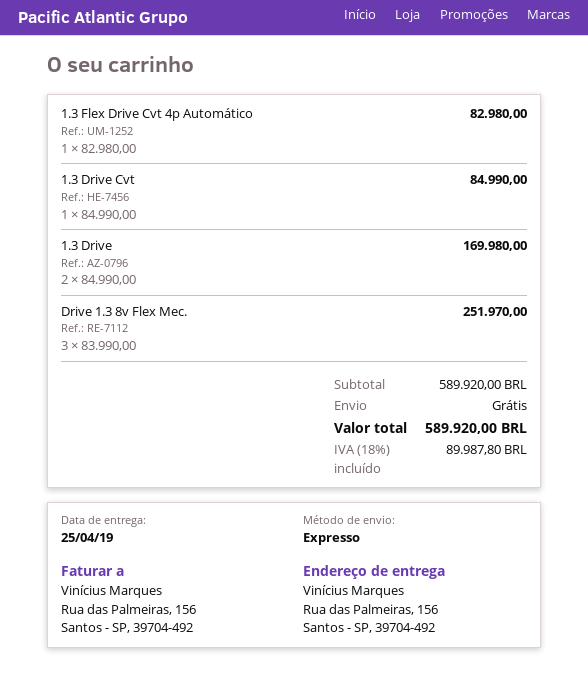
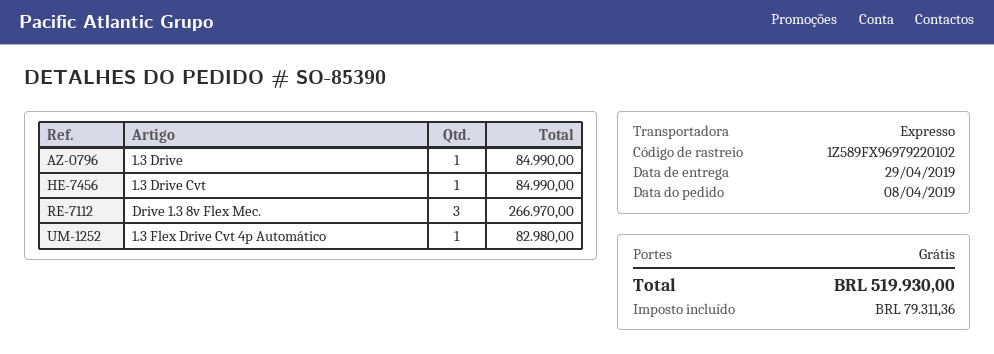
delivery date: 2019-04-25 -> 2019-04-29
1.3 Drive: 2 for 169980.00 -> 1 for 84990.00
Drive 1.3 8v Flex Mec.: 3 for 251970.00 -> 3 for 266970.00
tax: 89987.80 -> 79311.36
total: 589920.00 -> 519930.00

